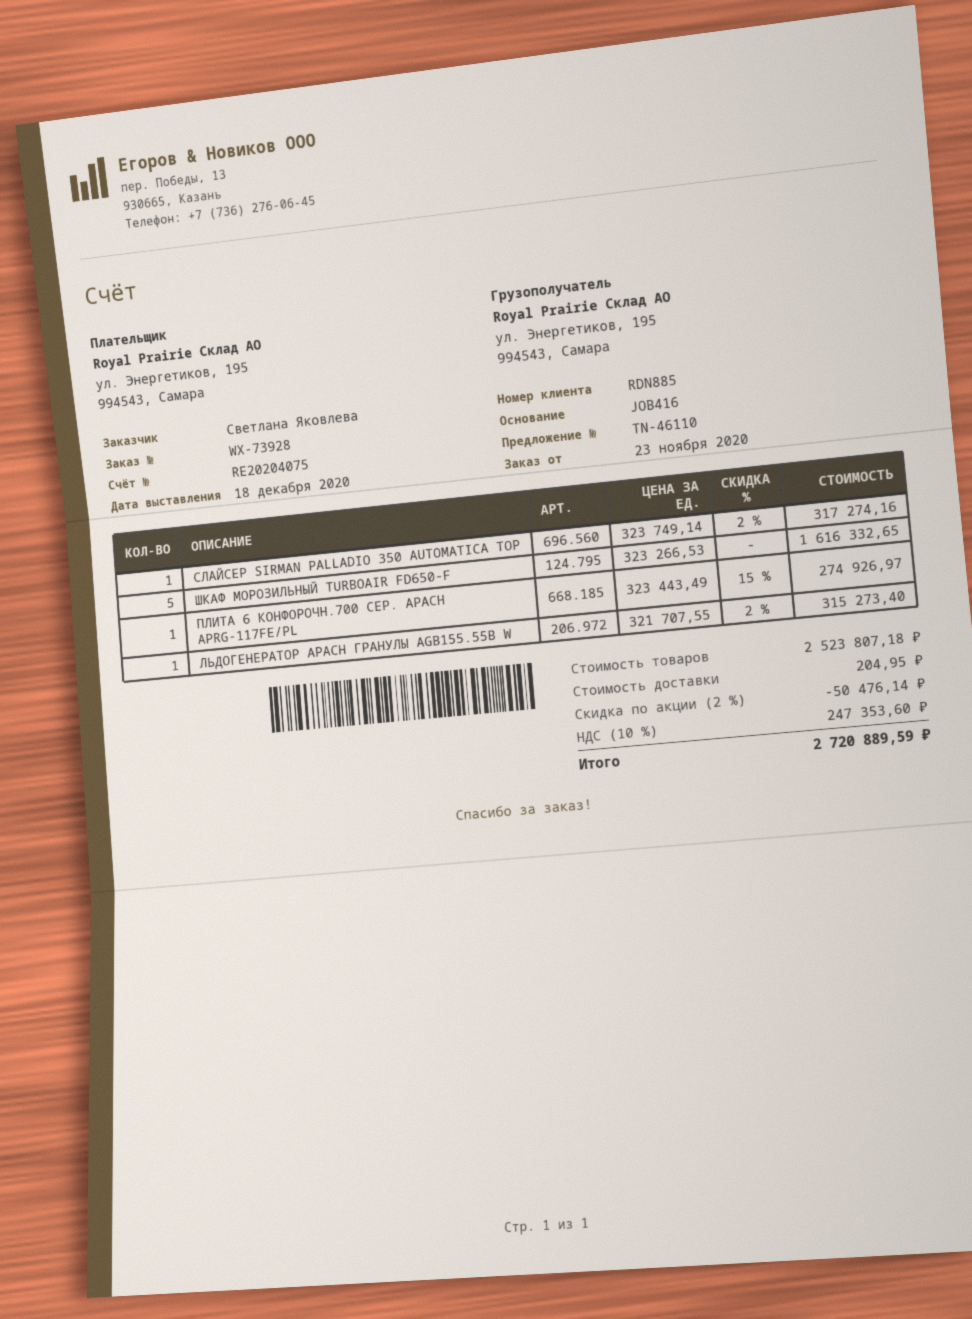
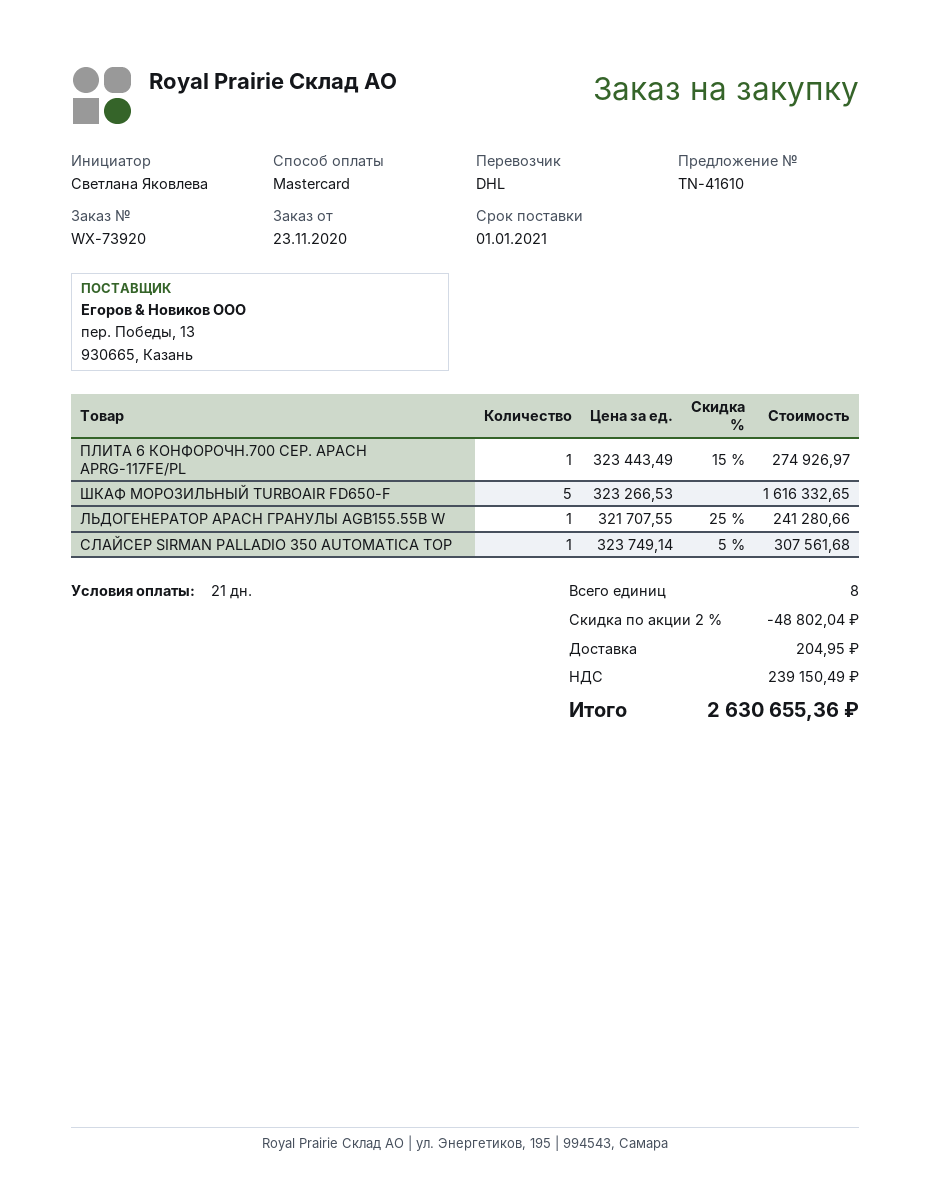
quote number: TN-46110 -> TN-41610
order number: WX-73928 -> WX-73920
СЛАЙСЕР SIRMAN PALLADIO 350 AUTOMATICA TOP: 1 x 323749.14 - 2% = 317274.16 -> 1 x 323749.14 - 5% = 307561.68
ЛЬДОГЕНЕРАТОР APACH ГРАНУЛЫ AGB155.55B W: 1 x 321707.55 - 2% = 315273.40 -> 1 x 321707.55 - 25% = 241280.66
discount: 2% = 50476.14 -> 2% = 48802.04
tax: 247353.60 -> 239150.49
total: 2720889.59 -> 2630655.36

